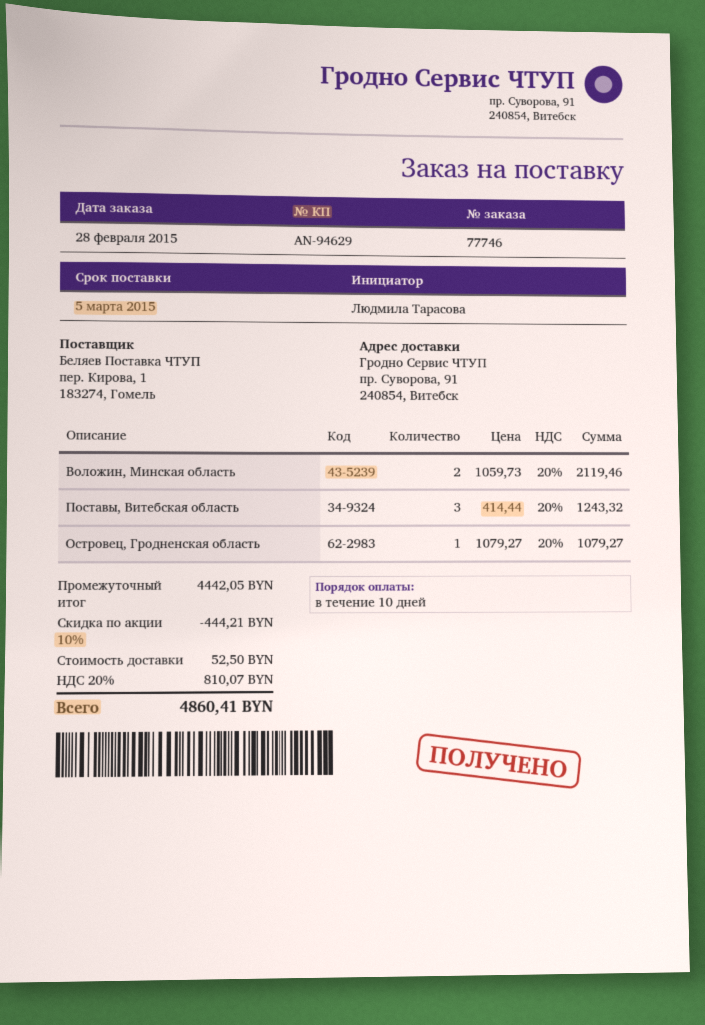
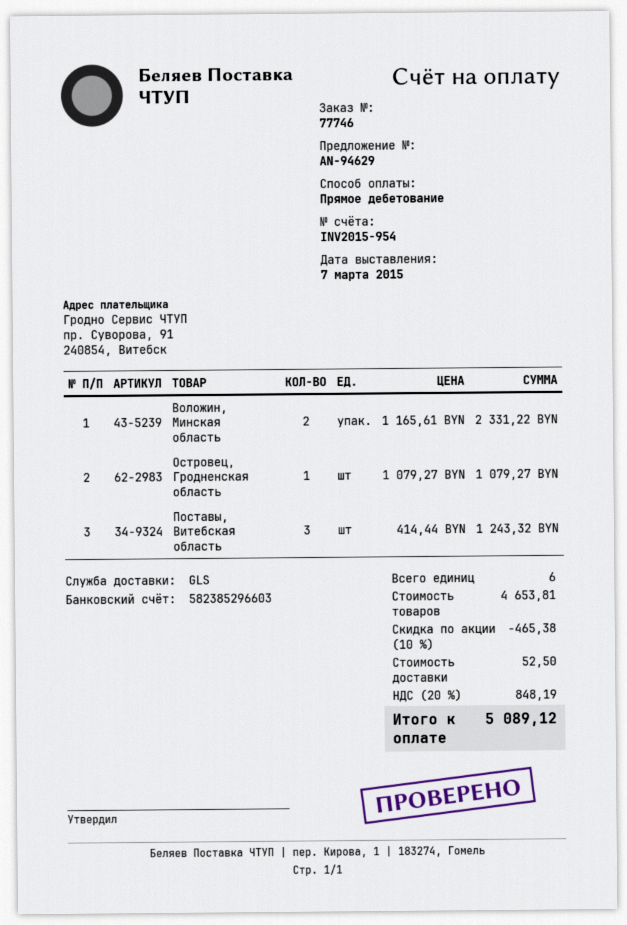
Воложин, Минская область: 2 x 1059.73 = 2119.46 -> 2 x 1165.61 = 2331.22
subtotal: 4442.05 -> 4653.81
discount: 10% = 444.21 -> 10% = 465.38
tax: 20% = 810.07 -> 20% = 848.19
total: 4860.41 -> 5089.12

